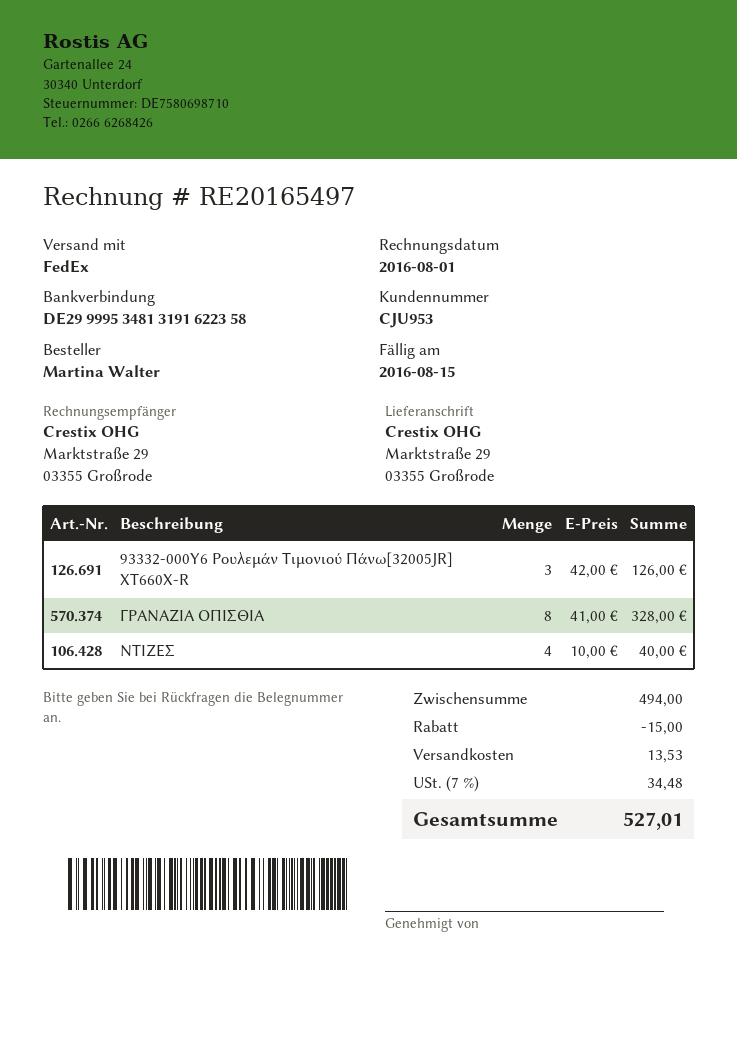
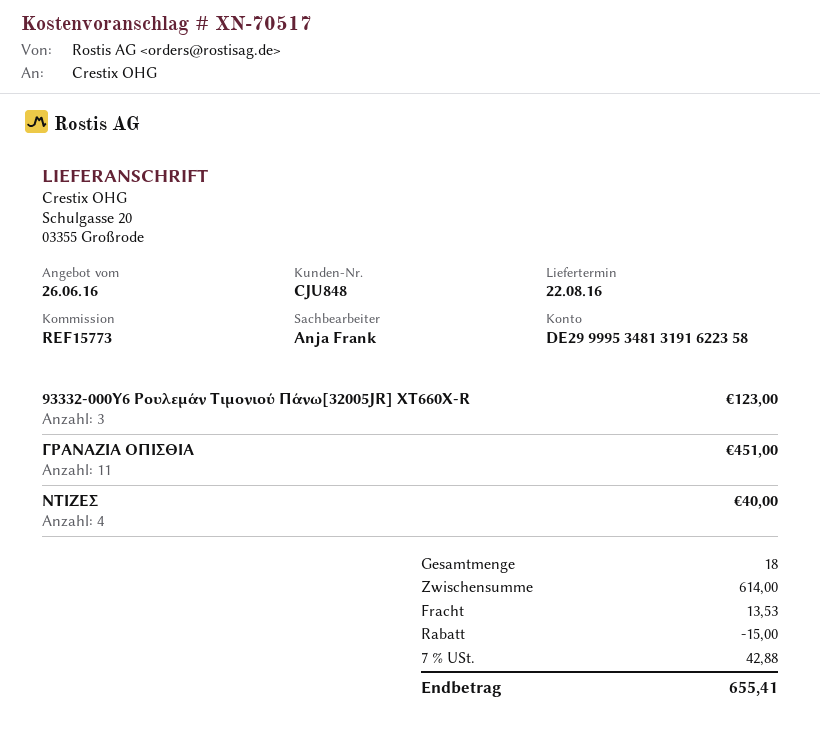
customer number: CJU953 -> CJU848
ship to: Marktstraße 29, 03355 Großrode -> Schulgasse 20, 03355 Großrode
93332-000Y6 Ρουλεμάν Τιμονιού Πάνω[32005JR] XT660X-R: 3 for 126.00 -> 3 for 123.00
ΓΡΑΝΑΖΙΑ ΟΠΙΣΘΙΑ: 8 for 328.00 -> 11 for 451.00
subtotal: 494.00 -> 614.00
tax: 7% = 34.48 -> 7% = 42.88
total: 527.01 -> 655.41

